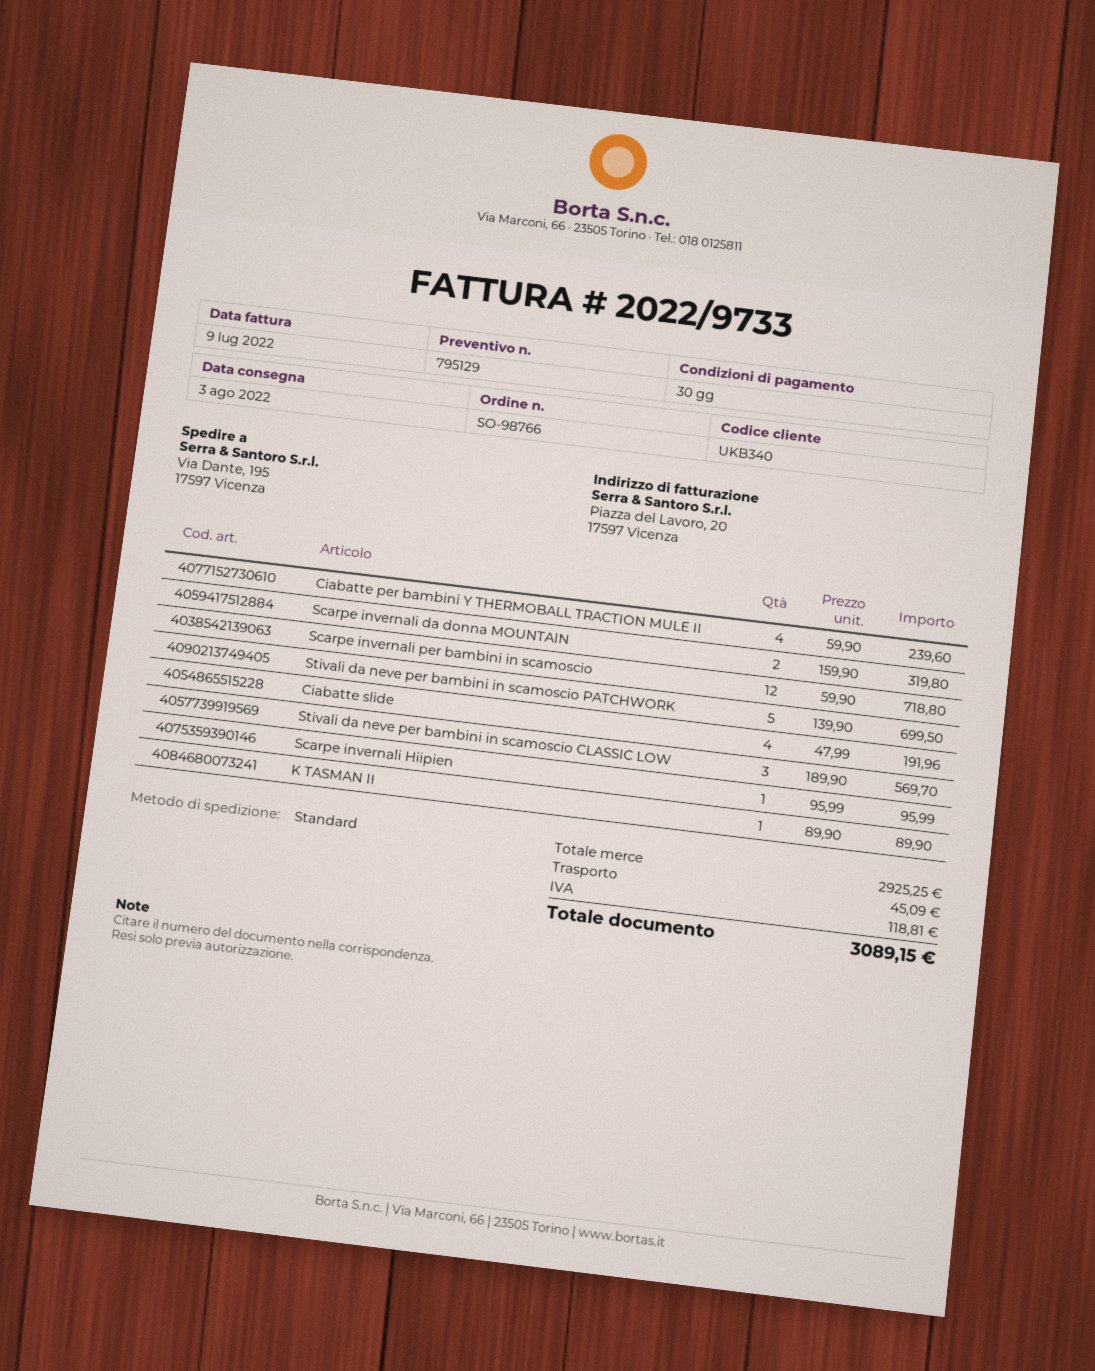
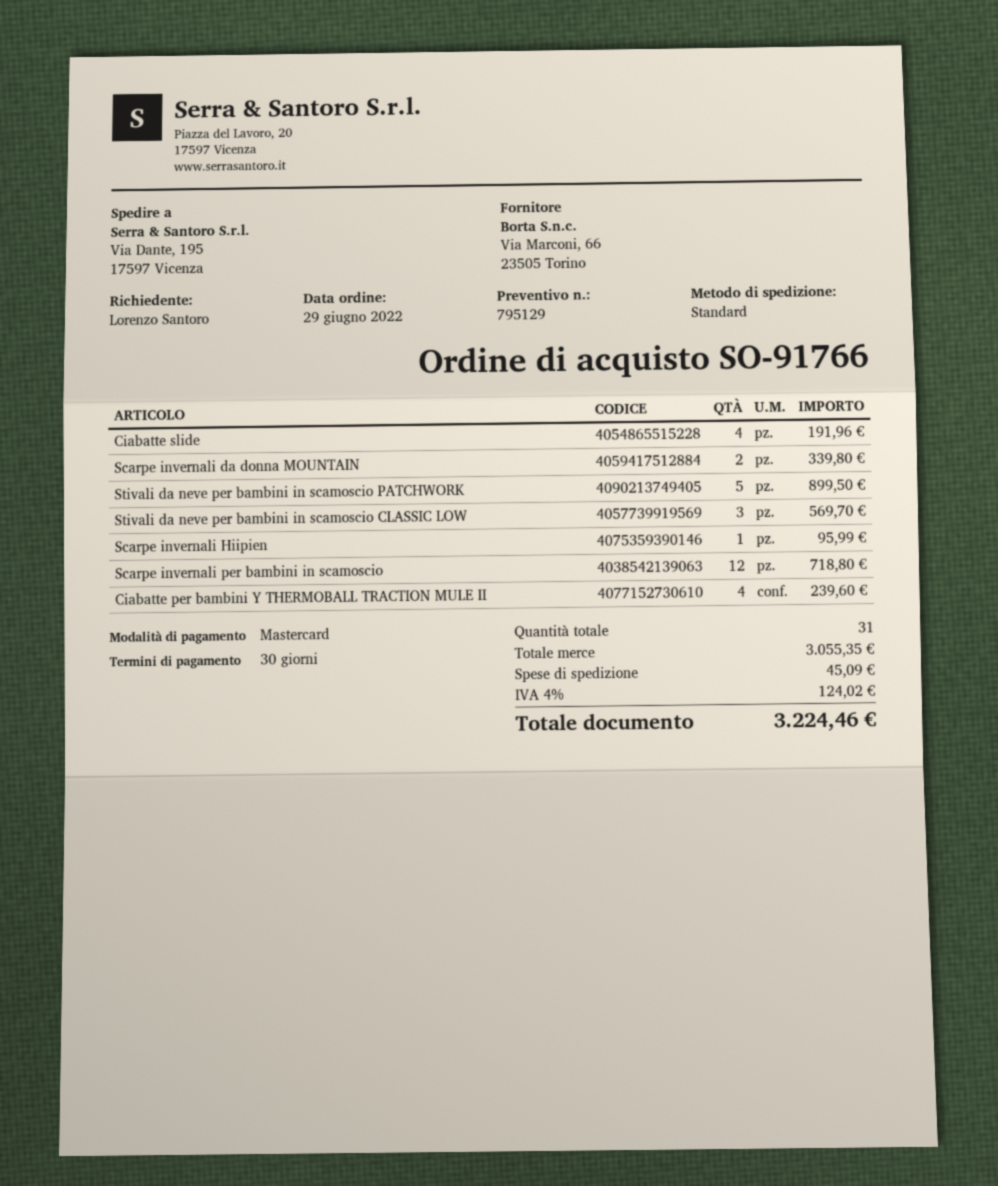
order number: SO-98766 -> SO-91766
Scarpe invernali da donna MOUNTAIN: 2 for 319.80 -> 2 for 339.80
Stivali da neve per bambini in scamoscio PATCHWORK: 5 for 699.50 -> 5 for 899.50
K TASMAN II: 1 for 89.90 -> none
subtotal: 2925.25 -> 3055.35
tax: 118.81 -> 124.02
total: 3089.15 -> 3224.46

